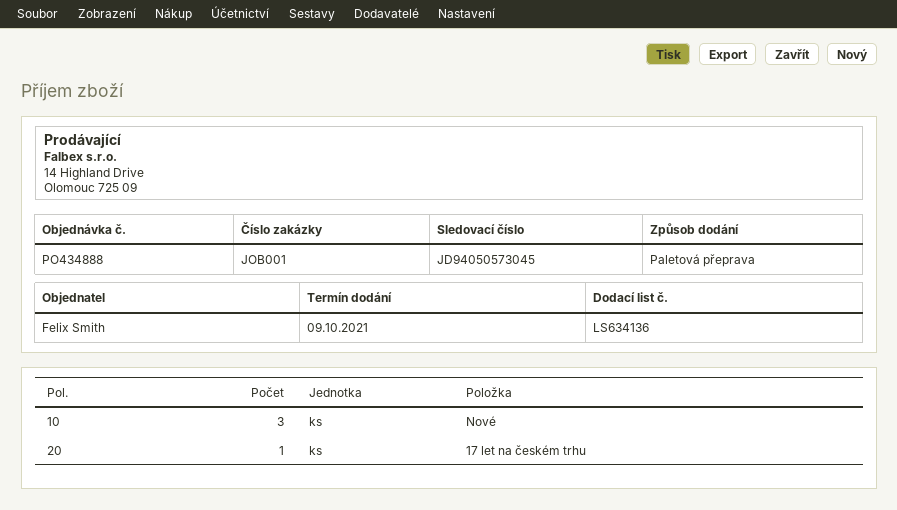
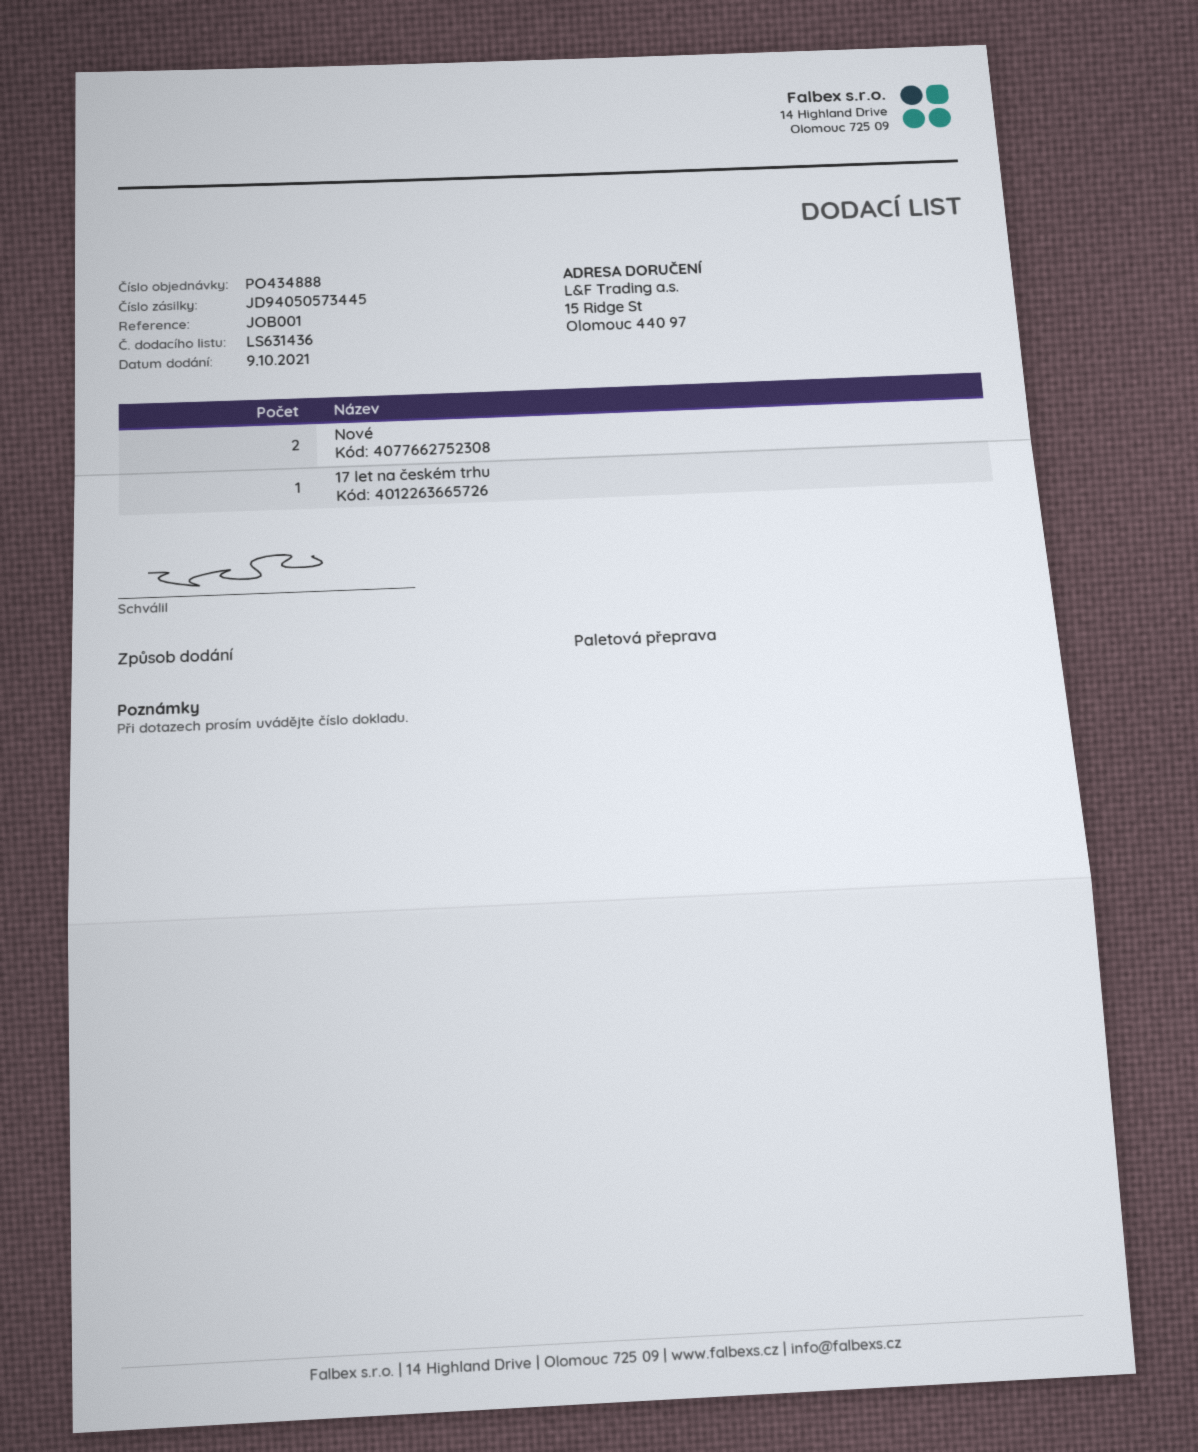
delivery note number: LS634136 -> LS631436
tracking number: JD94050573045 -> JD94050573445
Nové: 3 -> 2

